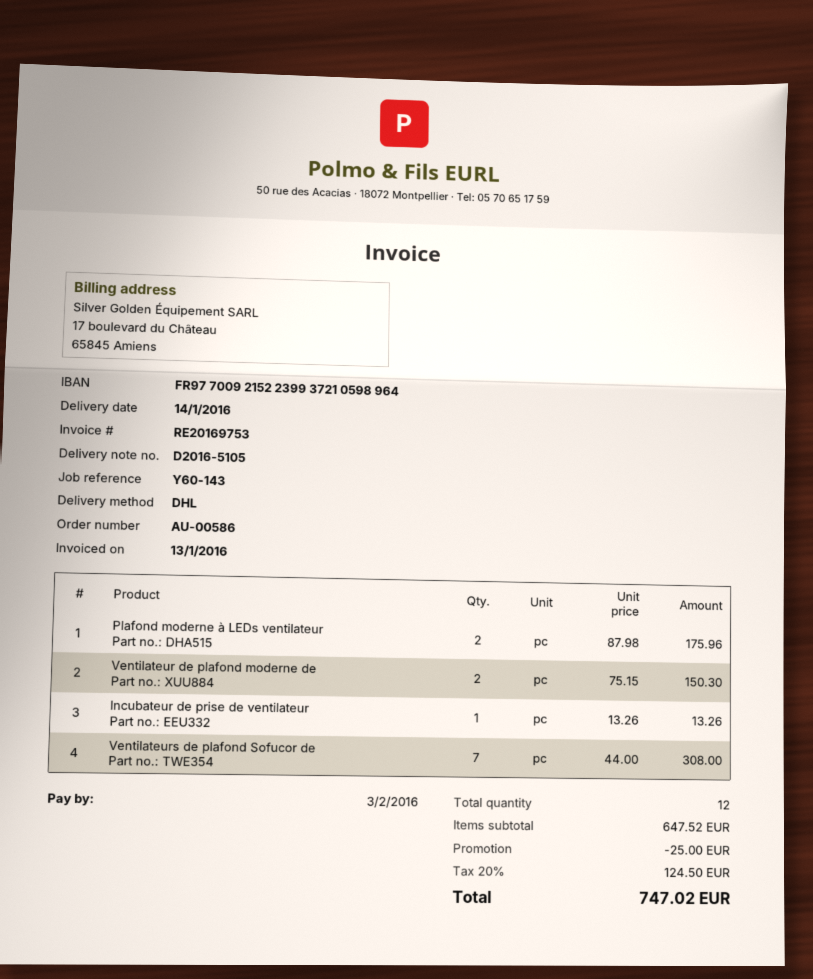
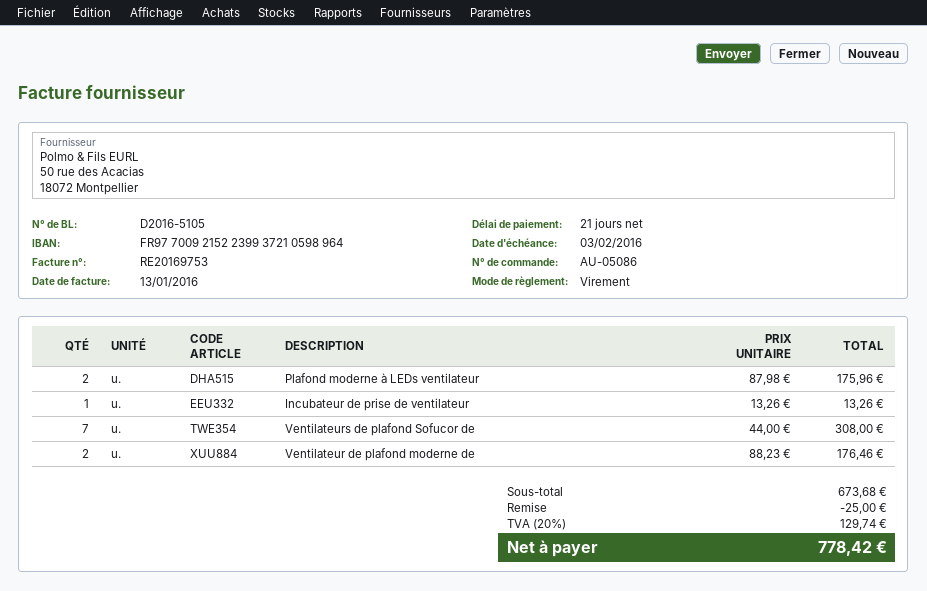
order number: AU-00586 -> AU-05086
Ventilateur de plafond moderne de: 2 x 75.15 = 150.30 -> 2 x 88.23 = 176.46
subtotal: 647.52 -> 673.68
tax: 20% = 124.50 -> 20% = 129.74
total: 747.02 -> 778.42

